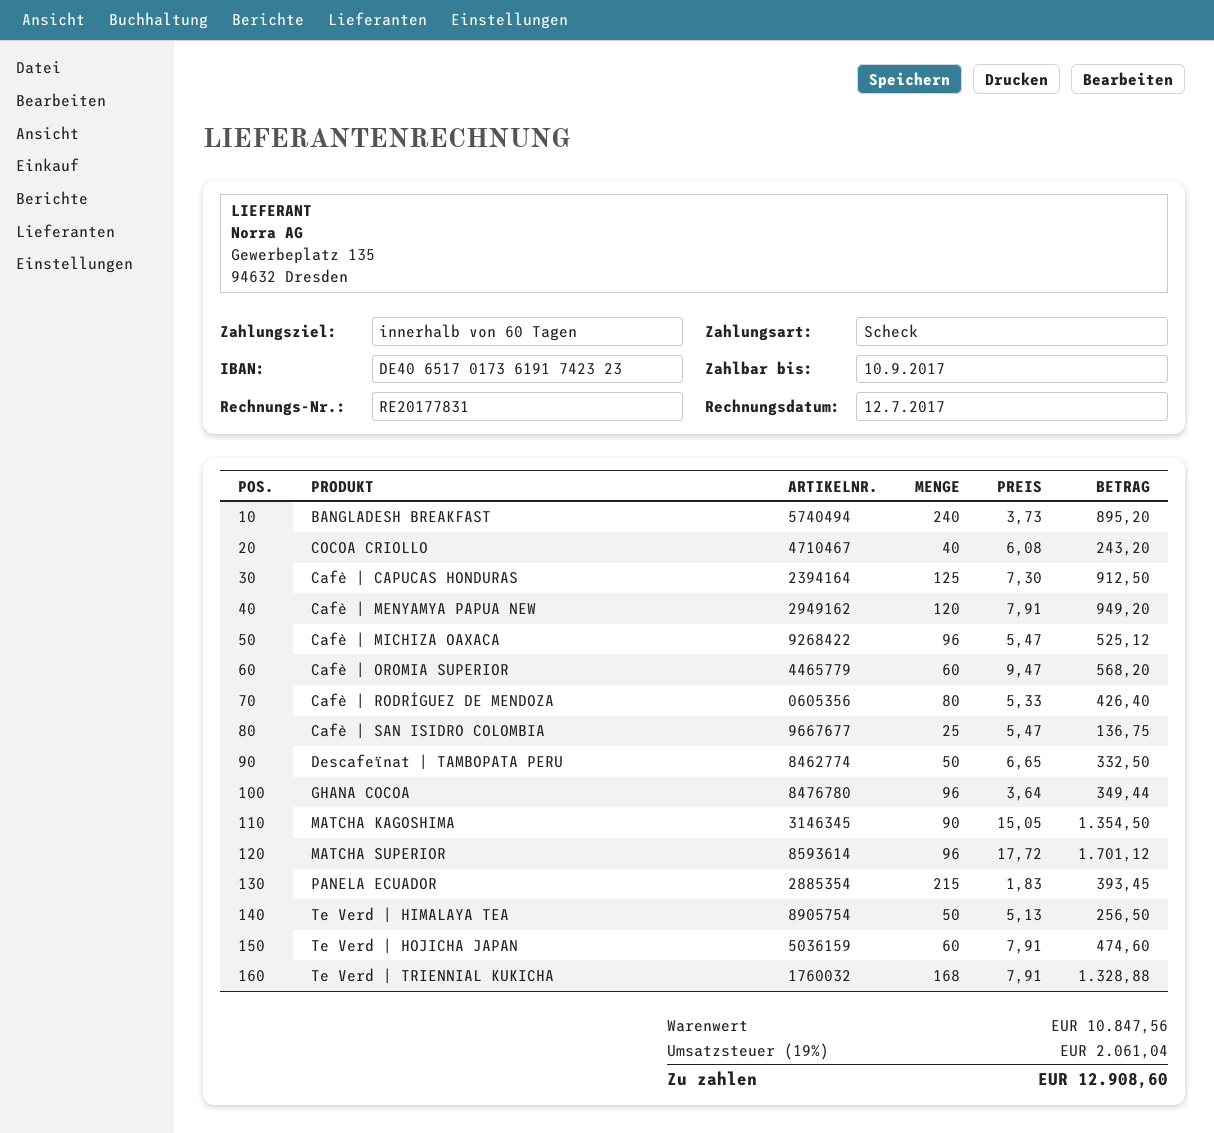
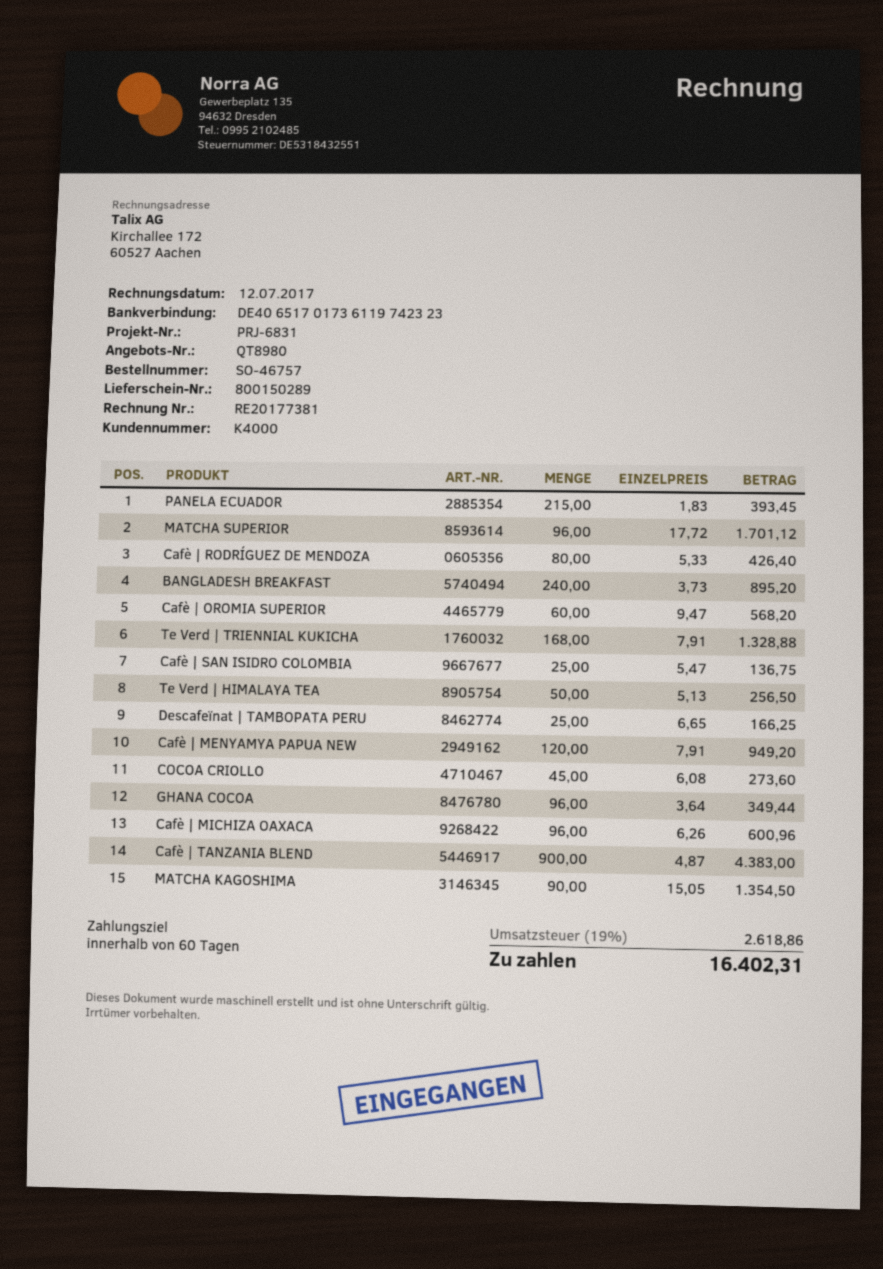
invoice number: RE20177831 -> RE20177381
bank account: DE40651701736191742323 -> DE40651701736119742323
COCOA CRIOLLO: 40 x 6.08 = 243.20 -> 45 x 6.08 = 273.60
Cafè | CAPUCAS HONDURAS: 125 x 7.30 = 912.50 -> none
Cafè | MICHIZA OAXACA: 96 x 5.47 = 525.12 -> 96 x 6.26 = 600.96
Descafeïnat | TAMBOPATA PERU: 50 x 6.65 = 332.50 -> 25 x 6.65 = 166.25
Te Verd | HOJICHA JAPAN: 60 x 7.91 = 474.60 -> none
Cafè | TANZANIA BLEND: none -> 900 x 4.87 = 4383.00
tax: 19% = 2061.04 -> 19% = 2618.86
total: 12908.60 -> 16402.31

